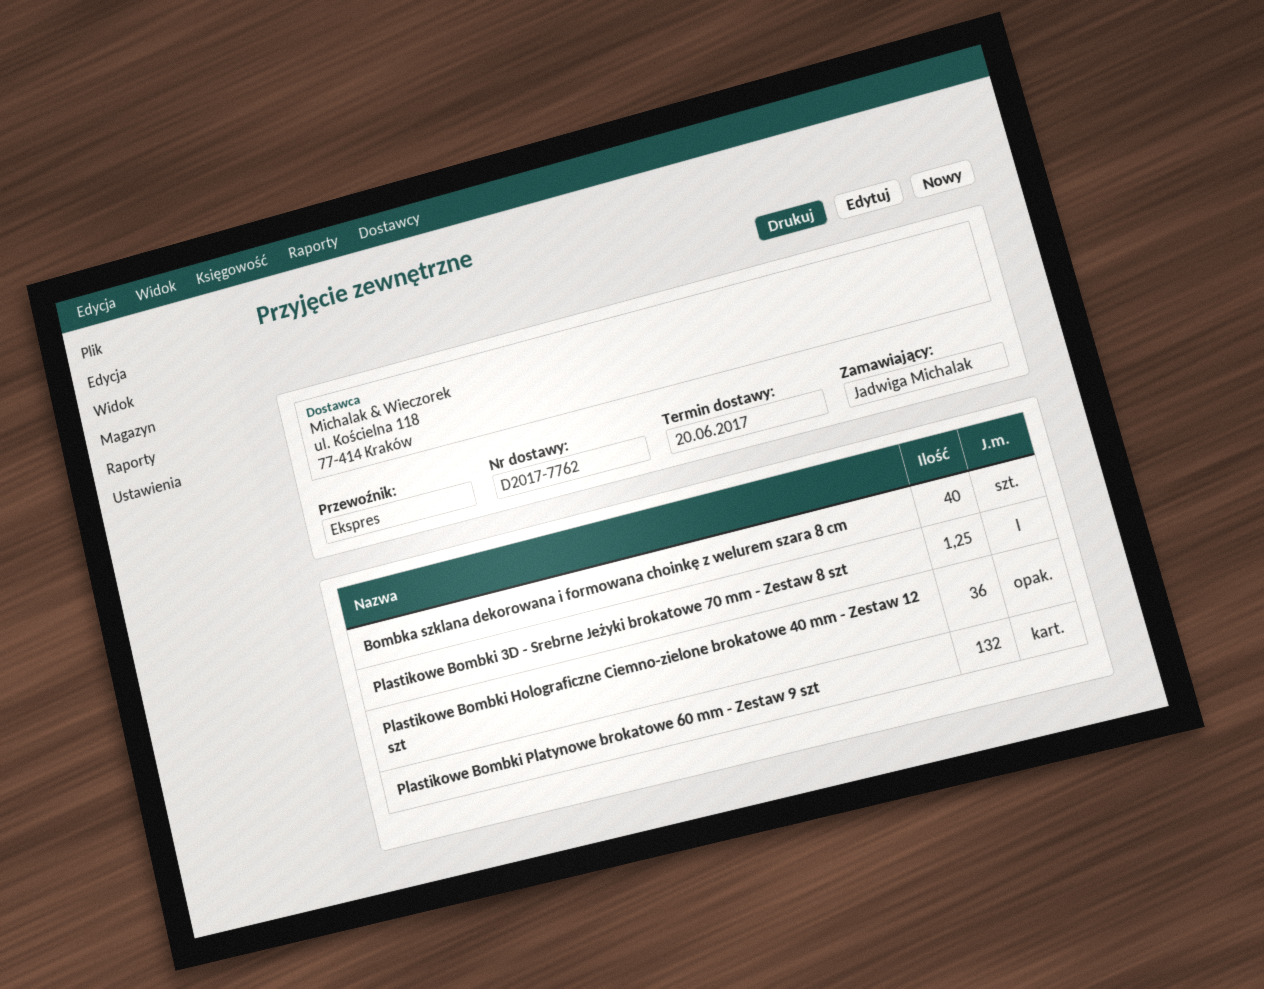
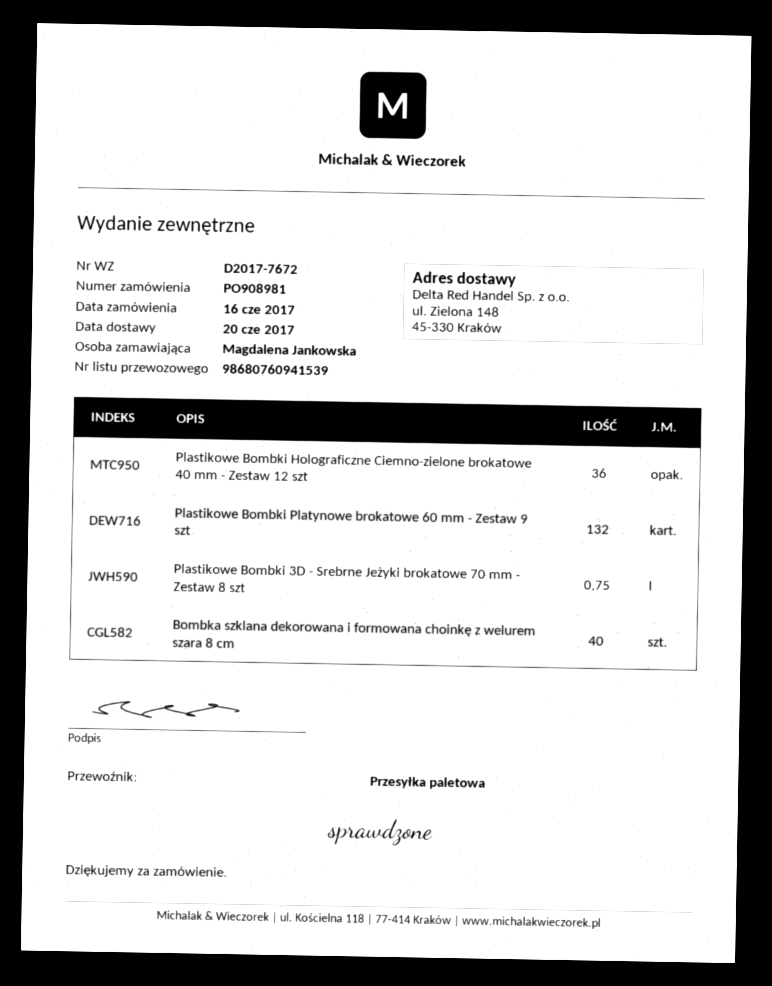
delivery note number: D2017-7762 -> D2017-7672
ordered by: Jadwiga Michalak -> Magdalena Jankowska
shipping method: express -> pallet freight
Plastikowe Bombki 3D - Srebrne Jeżyki brokatowe 70 mm - Zestaw 8 szt: 1.25 -> 0.75

